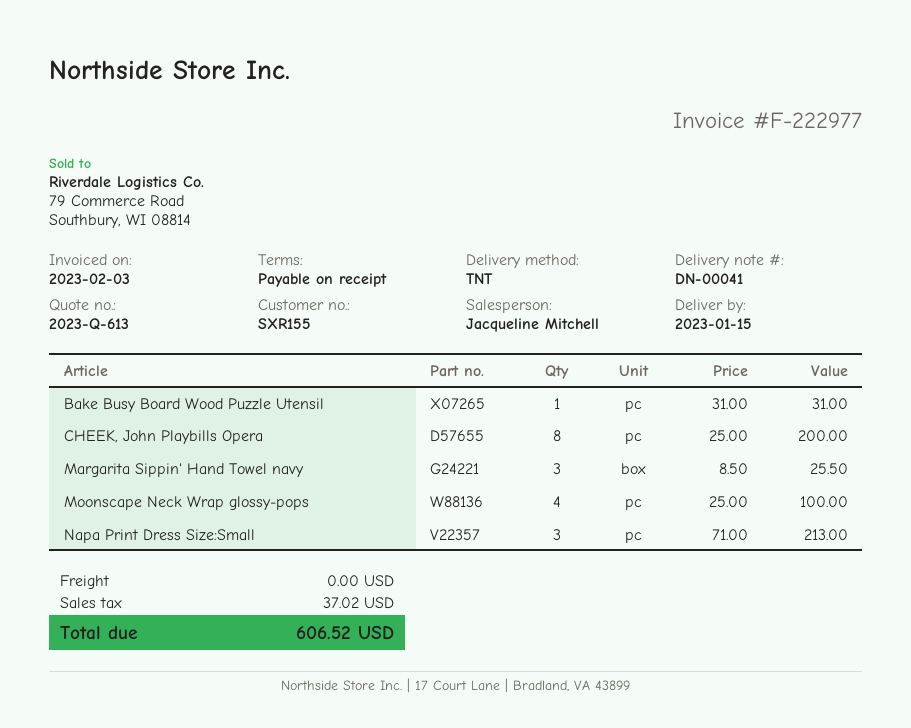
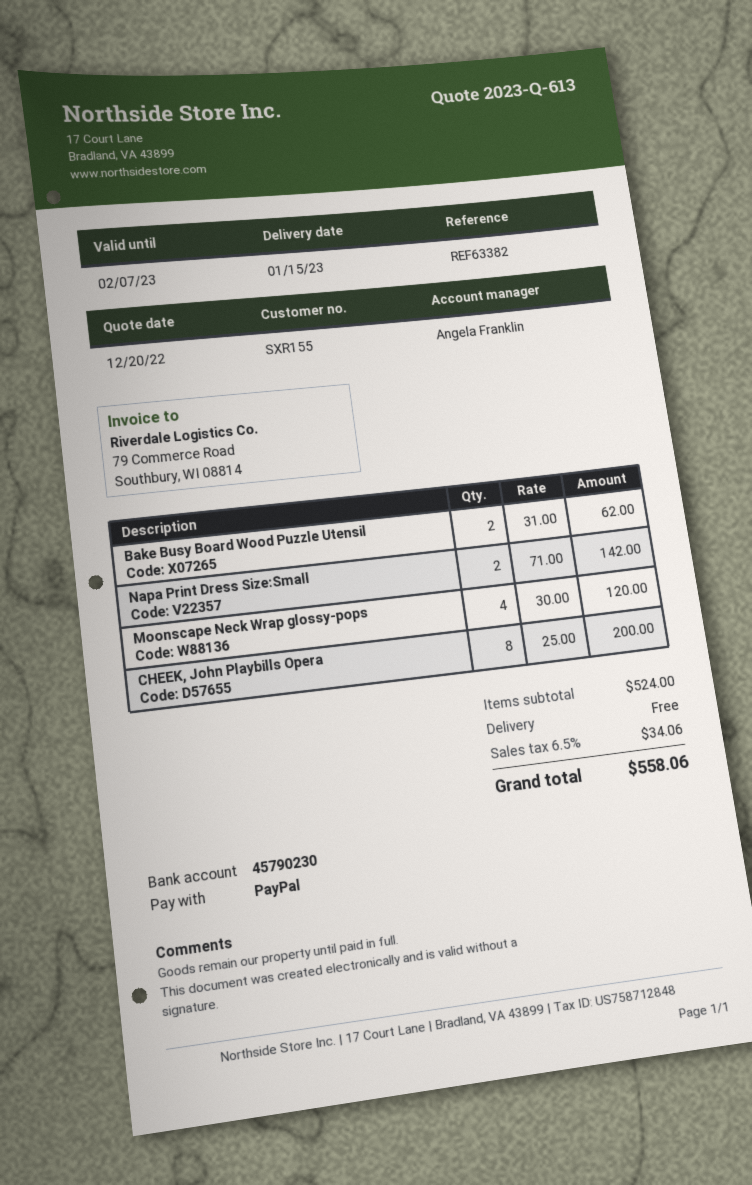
sales rep: Jacqueline Mitchell -> Angela Franklin
Bake Busy Board Wood Puzzle Utensil: 1 x 31.00 = 31.00 -> 2 x 31.00 = 62.00
Margarita Sippin' Hand Towel navy: 3 x 8.50 = 25.50 -> none
Moonscape Neck Wrap glossy-pops: 4 x 25.00 = 100.00 -> 4 x 30.00 = 120.00
Napa Print Dress Size:Small: 3 x 71.00 = 213.00 -> 2 x 71.00 = 142.00
tax: 37.02 -> 34.06
total: 606.52 -> 558.06

